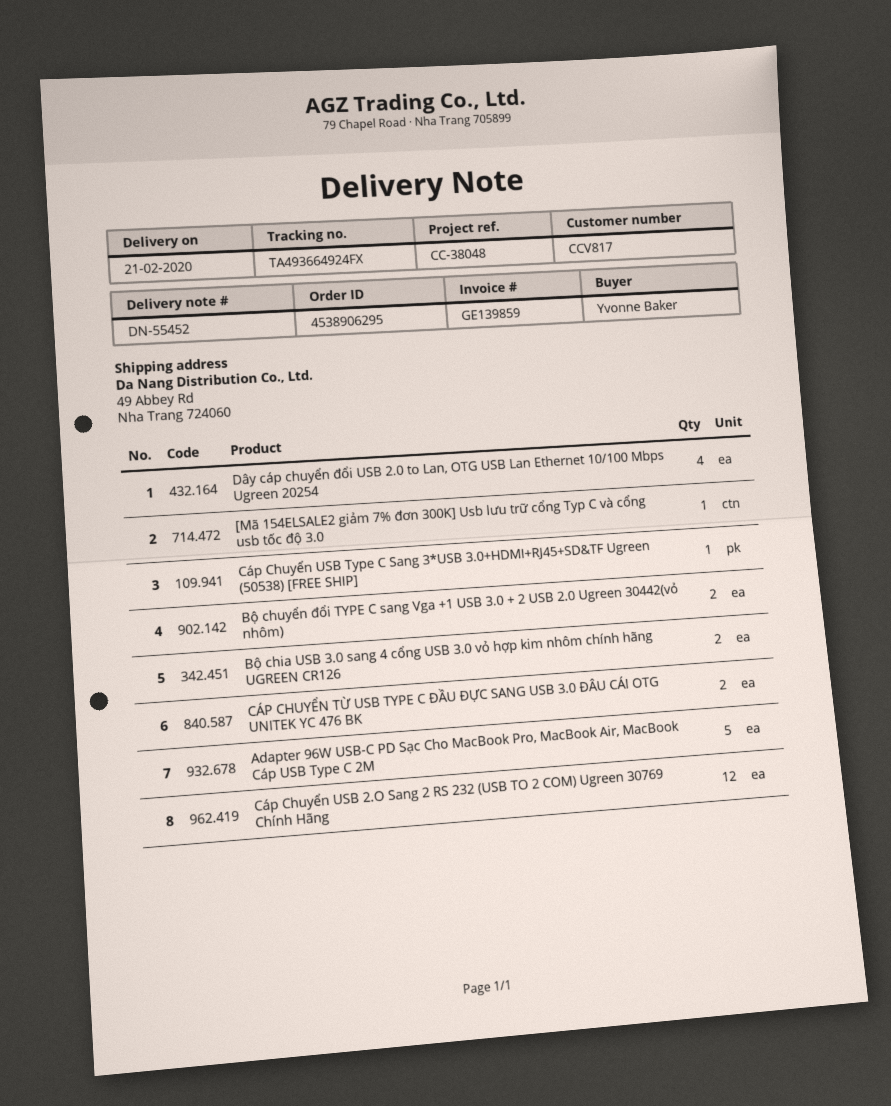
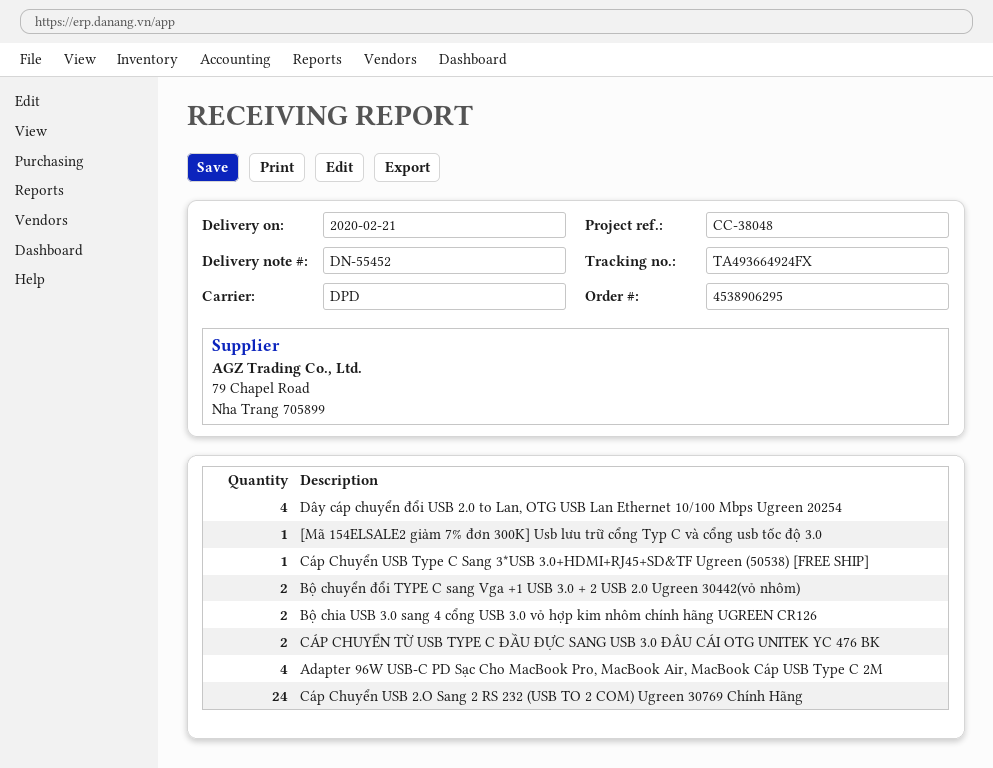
Adapter 96W USB-C PD Sạc Cho MacBook Pro, MacBook Air, MacBook Cáp USB Type C 2M: 5 -> 4
Cáp Chuyển USB 2.O Sang 2 RS 232 (USB TO 2 COM) Ugreen 30769 Chính Hãng: 12 -> 24

